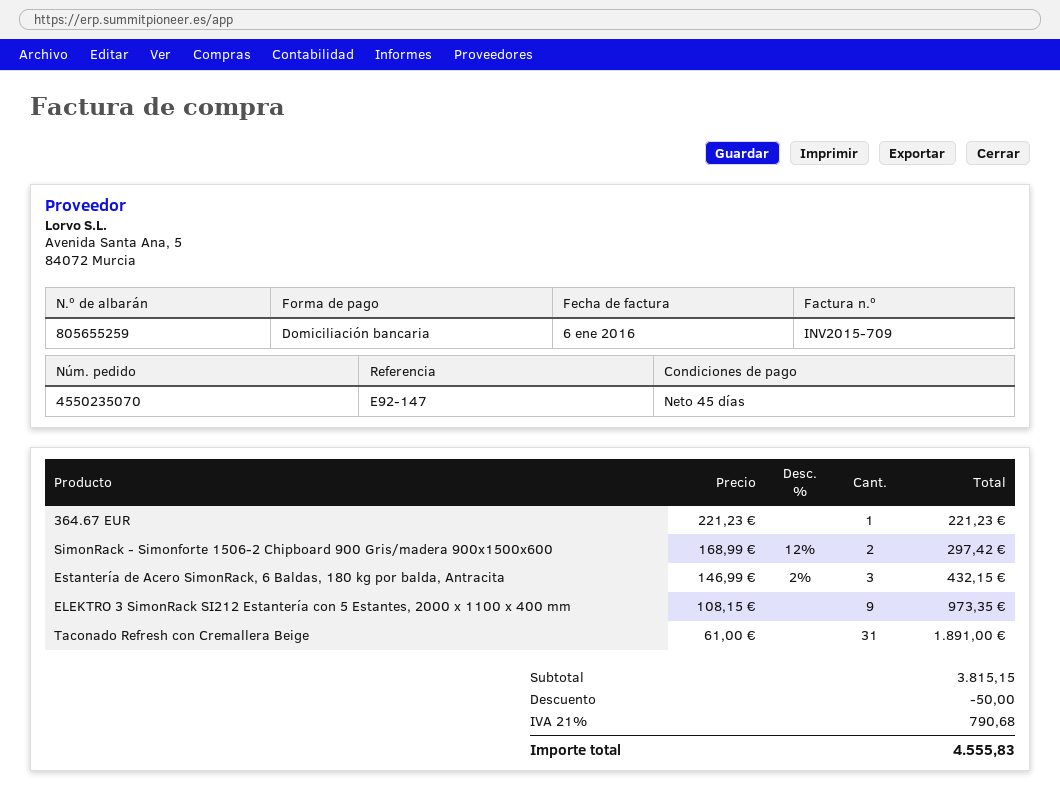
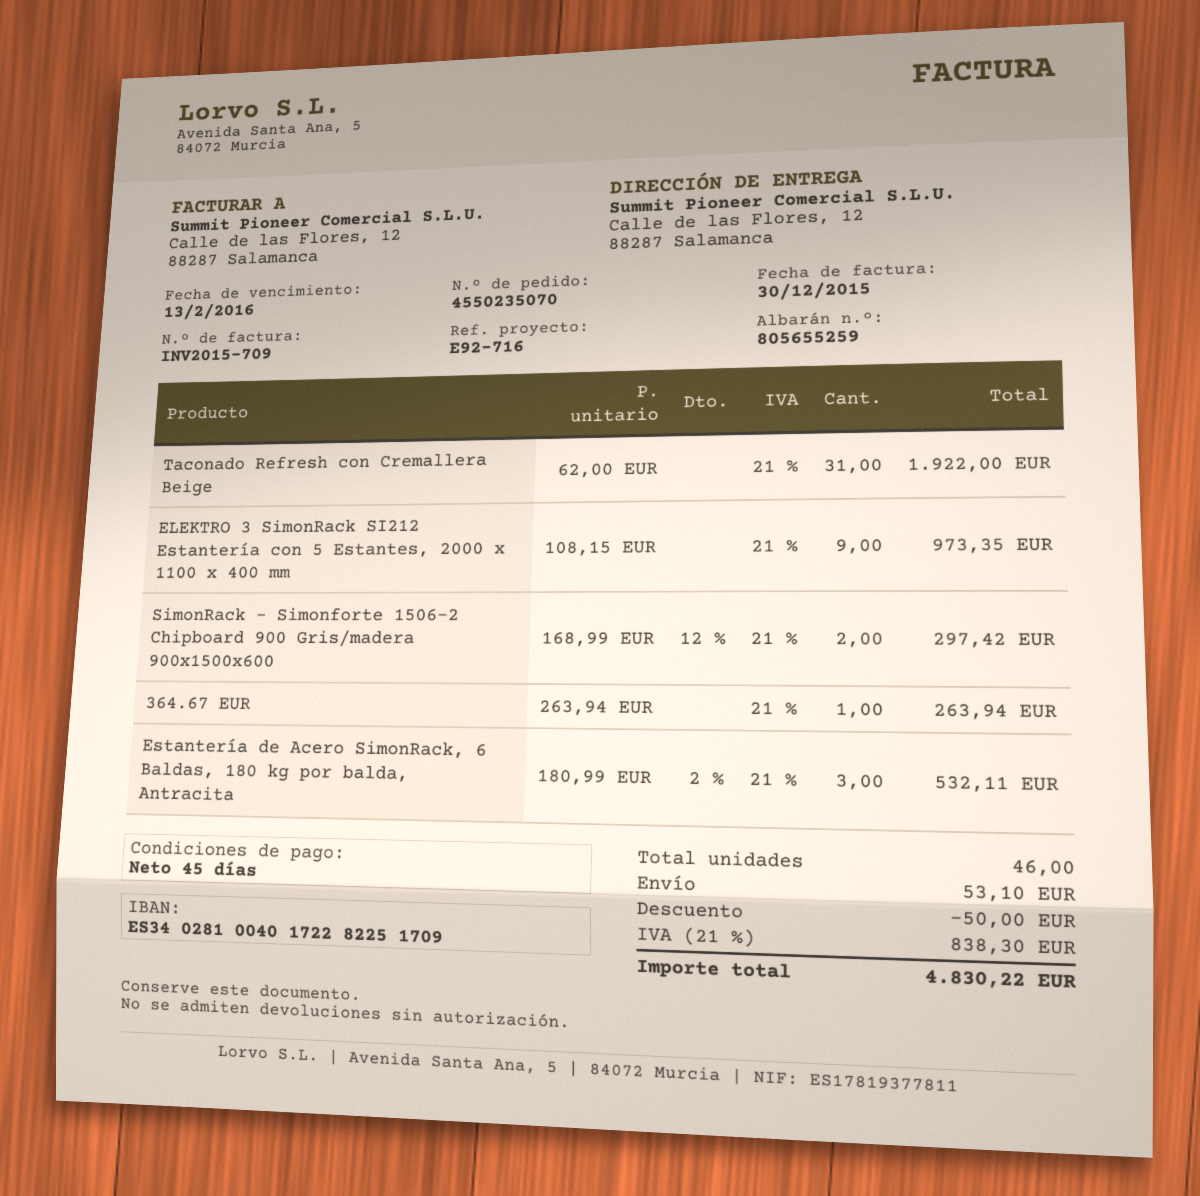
invoice date: 2016-01-06 -> 2015-12-30
reference: E92-147 -> E92-716
364.67 EUR: 1 x 221.23 = 221.23 -> 1 x 263.94 = 263.94
Estantería de Acero SimonRack, 6 Baldas, 180 kg por balda, Antracita: 3 x 146.99 - 2% = 432.15 -> 3 x 180.99 - 2% = 532.11
Taconado Refresh con Cremallera Beige: 31 x 61.00 = 1891.00 -> 31 x 62.00 = 1922.00
shipping: none -> 53.10
tax: 21% = 790.68 -> 21% = 838.30
total: 4555.83 -> 4830.22

